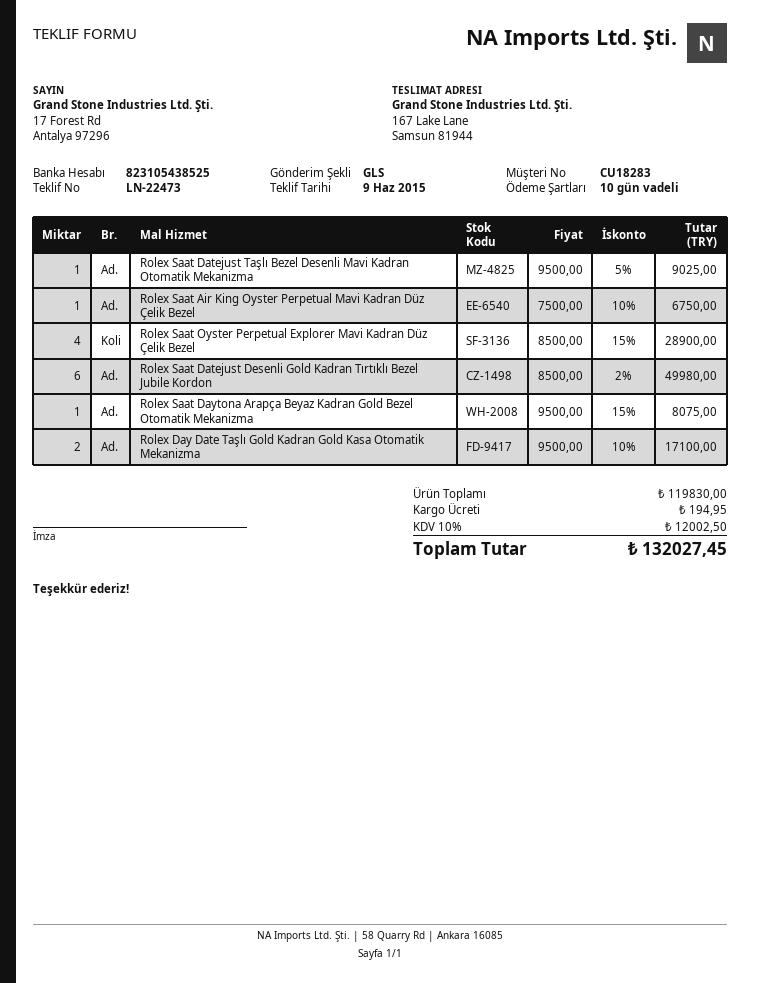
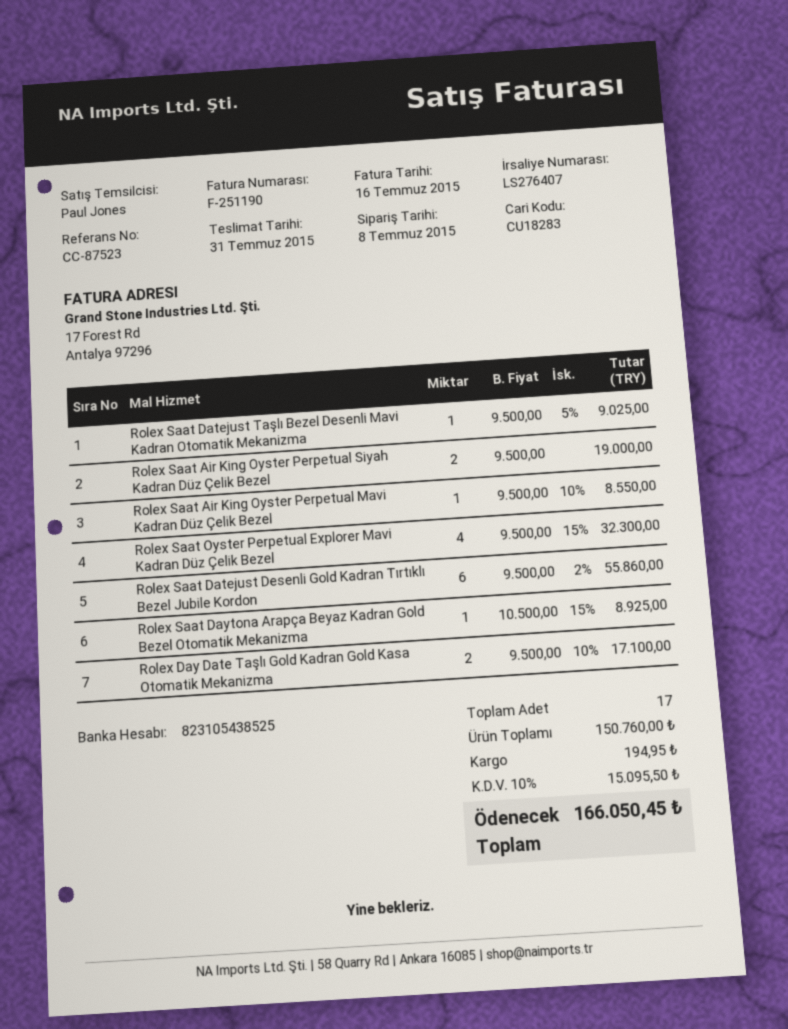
Rolex Saat Air King Oyster Perpetual Mavi Kadran Düz Çelik Bezel: 1 x 7500.00 - 10% = 6750.00 -> 1 x 9500.00 - 10% = 8550.00
Rolex Saat Oyster Perpetual Explorer Mavi Kadran Düz Çelik Bezel: 4 x 8500.00 - 15% = 28900.00 -> 4 x 9500.00 - 15% = 32300.00
Rolex Saat Datejust Desenli Gold Kadran Tırtıklı Bezel Jubile Kordon: 6 x 8500.00 - 2% = 49980.00 -> 6 x 9500.00 - 2% = 55860.00
Rolex Saat Daytona Arapça Beyaz Kadran Gold Bezel Otomatik Mekanizma: 1 x 9500.00 - 15% = 8075.00 -> 1 x 10500.00 - 15% = 8925.00
Rolex Saat Air King Oyster Perpetual Siyah Kadran Düz Çelik Bezel: none -> 2 x 9500.00 = 19000.00
subtotal: 119830.00 -> 150760.00
tax: 10% = 12002.50 -> 10% = 15095.50
total: 132027.45 -> 166050.45

